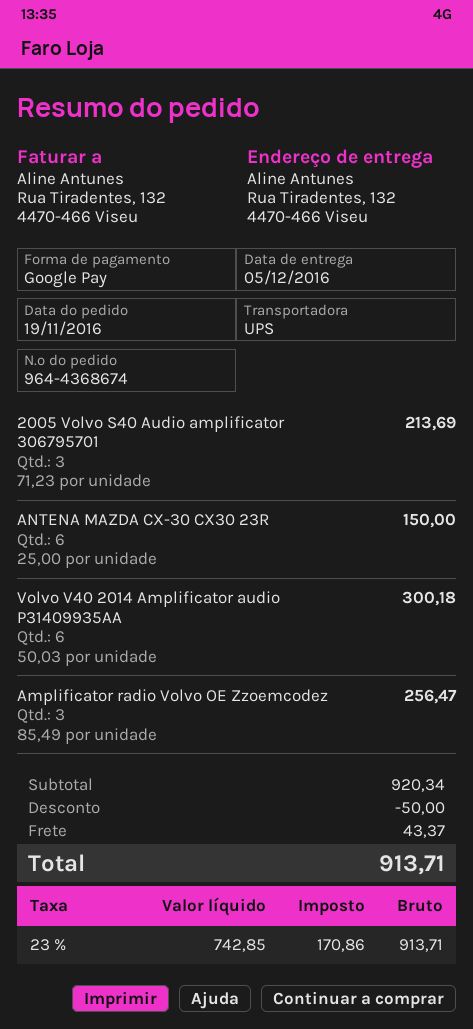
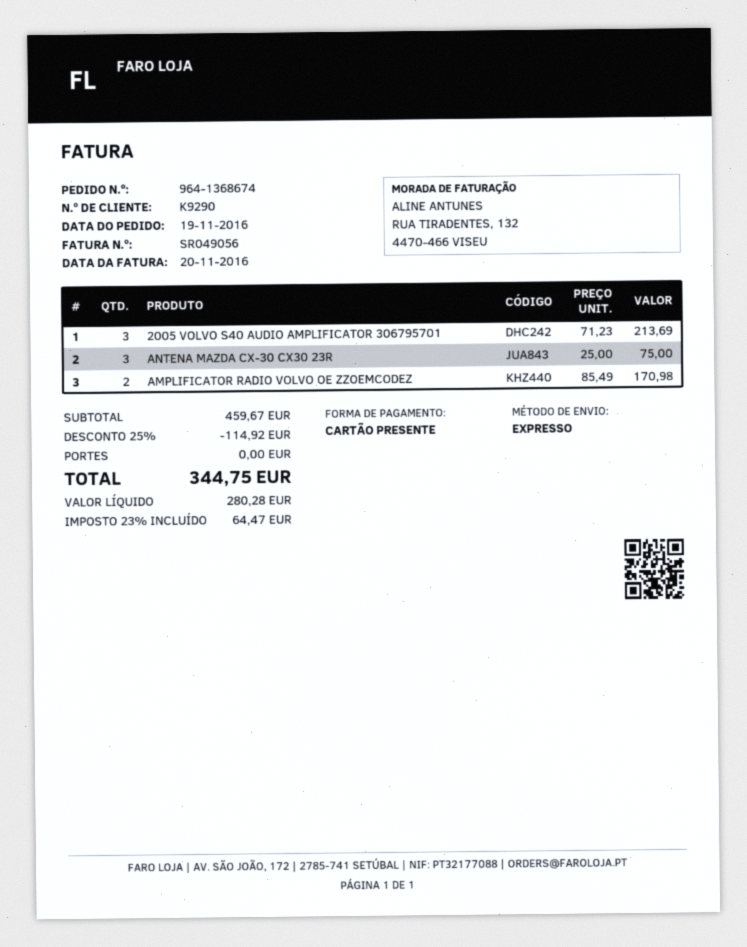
order number: 964-4368674 -> 964-1368674
payment method: Google Pay -> gift card
shipping method: UPS -> express
ANTENA MAZDA CX-30 CX30 23R: 6 x 25.00 = 150.00 -> 3 x 25.00 = 75.00
Volvo V40 2014 Amplificator audio P31409935AA: 6 x 50.03 = 300.18 -> none
Amplificator radio Volvo OE Zzoemcodez: 3 x 85.49 = 256.47 -> 2 x 85.49 = 170.98
subtotal: 920.34 -> 459.67
discount: 50.00 -> 114.92
shipping: 43.37 -> 0.00
net: 742.85 -> 280.28
tax: 23% = 170.86 -> 23% = 64.47
total: 913.71 -> 344.75

